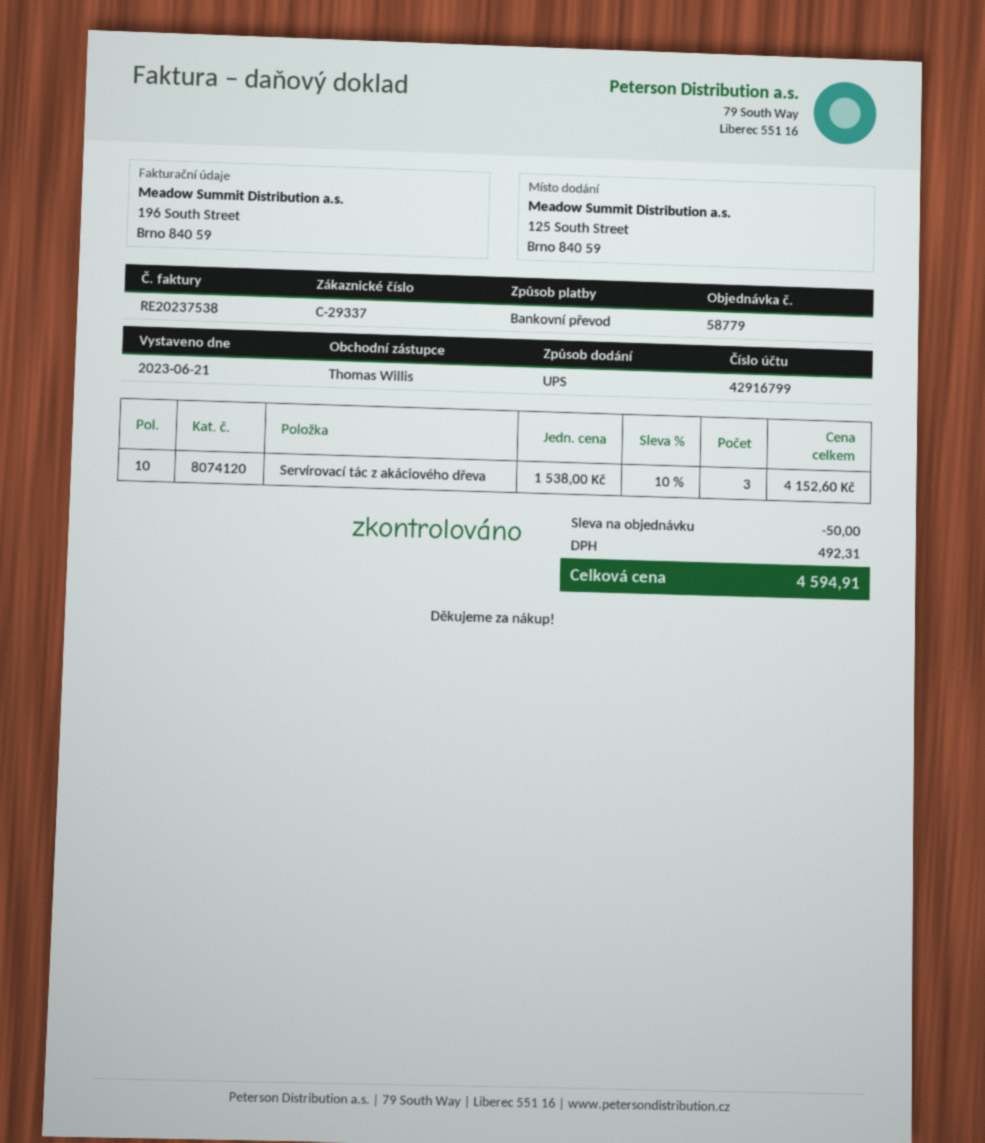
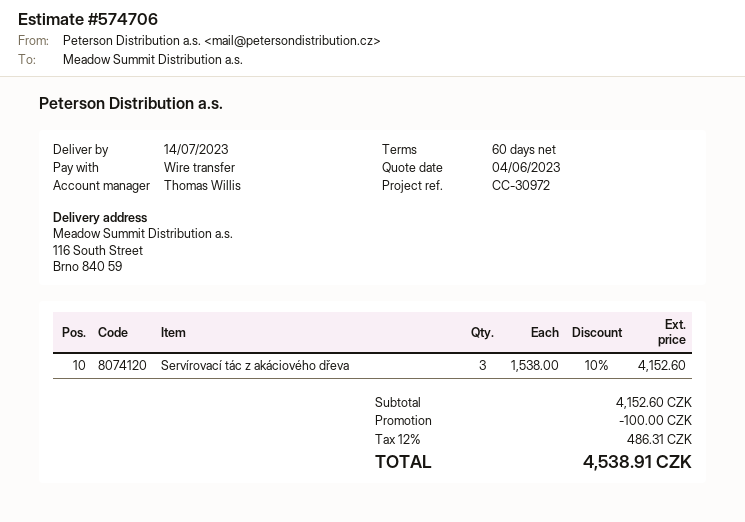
ship to: 125 South Street, Brno 840 59 -> 116 South Street, Brno 840 59
discount: 50.00 -> 100.00
tax: 492.31 -> 486.31
total: 4594.91 -> 4538.91

